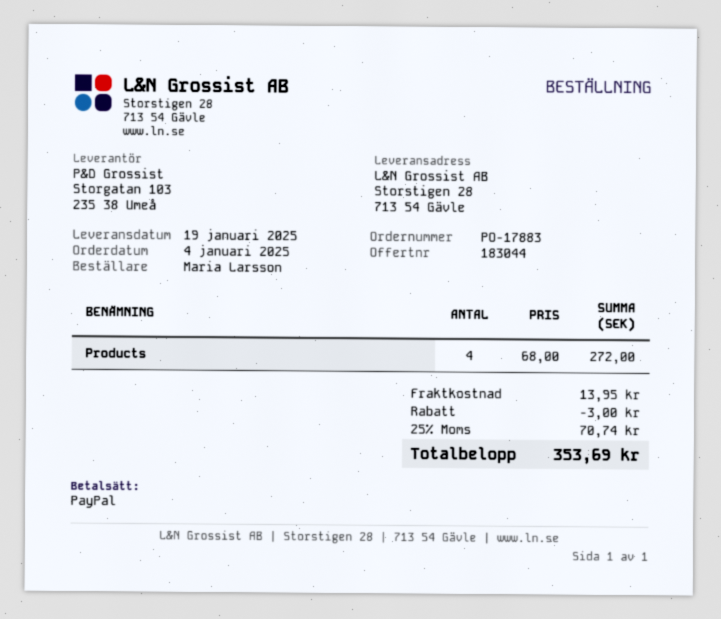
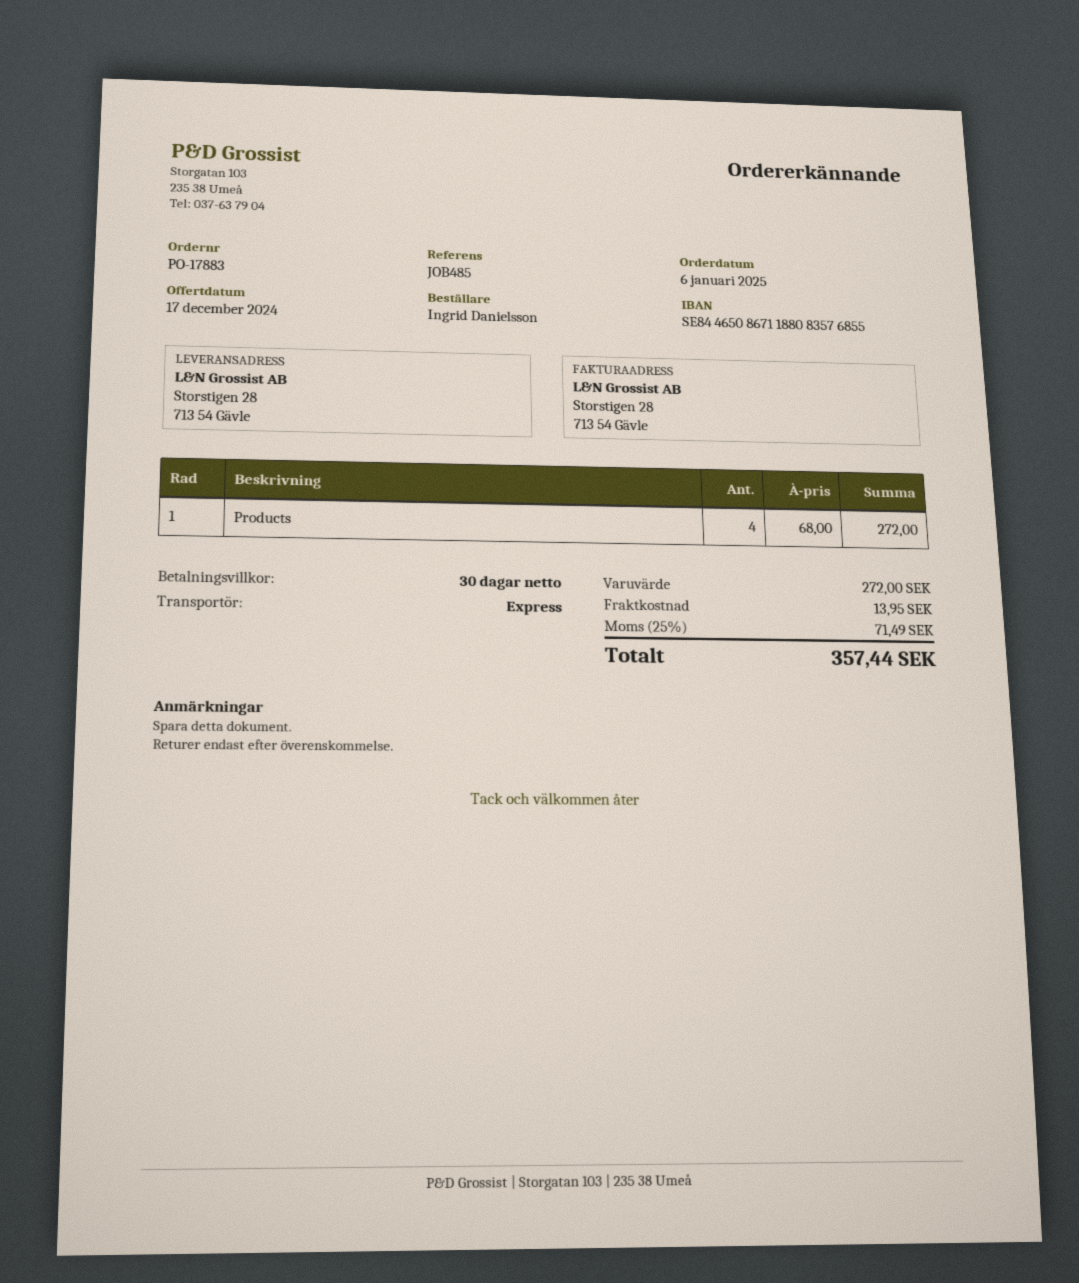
order date: 2025-01-04 -> 2025-01-06
ordered by: Maria Larsson -> Ingrid Danielsson
discount: 3.00 -> none
tax: 25% = 70.74 -> 25% = 71.49
total: 353.69 -> 357.44

